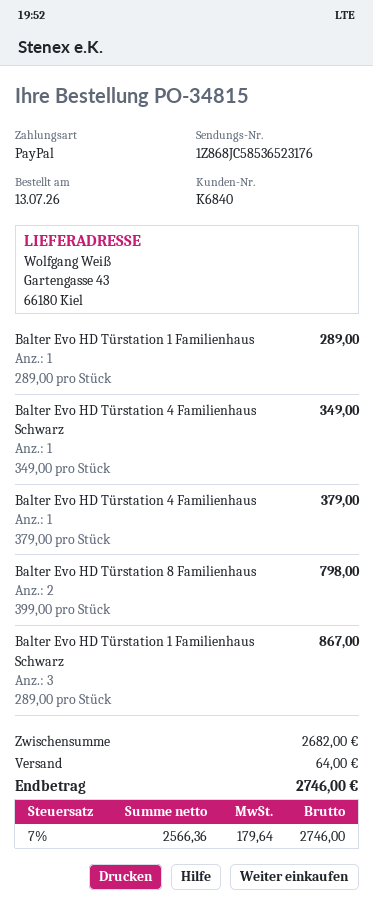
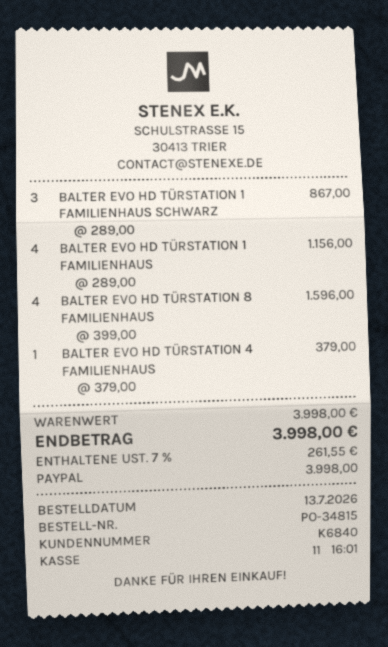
Balter Evo HD Türstation 1 Familienhaus: 1 x 289.00 = 289.00 -> 4 x 289.00 = 1156.00
Balter Evo HD Türstation 4 Familienhaus Schwarz: 1 x 349.00 = 349.00 -> none
Balter Evo HD Türstation 8 Familienhaus: 2 x 399.00 = 798.00 -> 4 x 399.00 = 1596.00
subtotal: 2682.00 -> 3998.00
shipping: 64.00 -> none
tax: 7% = 179.64 -> 7% = 261.55
total: 2746.00 -> 3998.00

